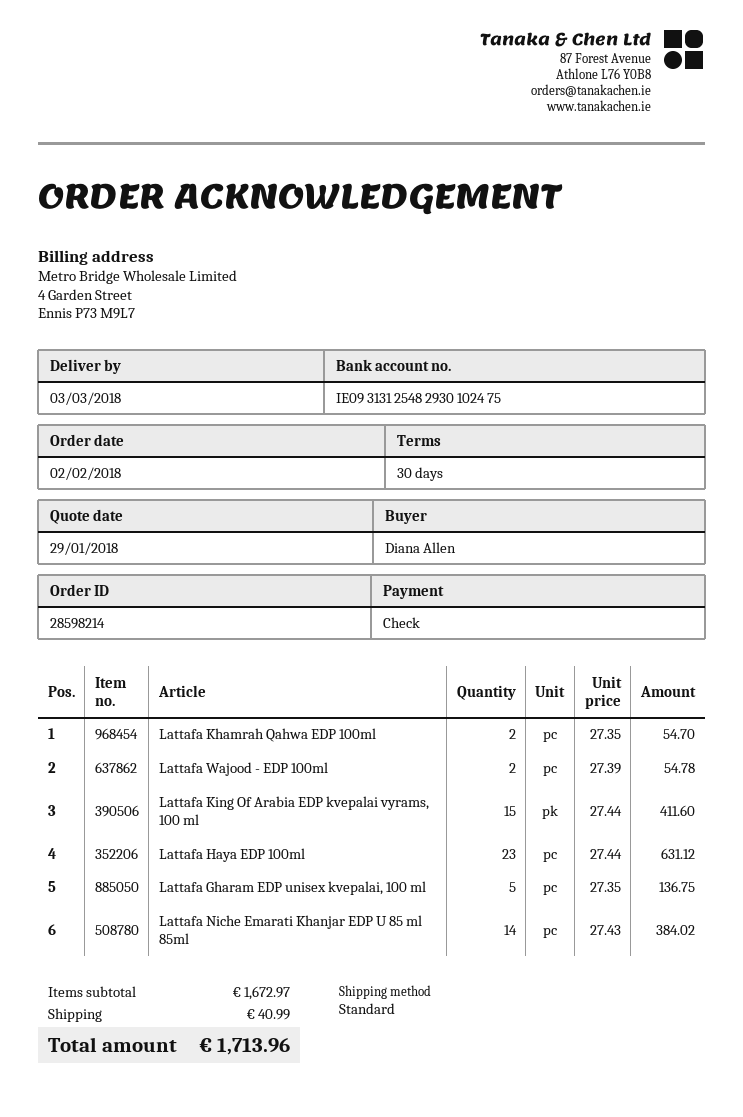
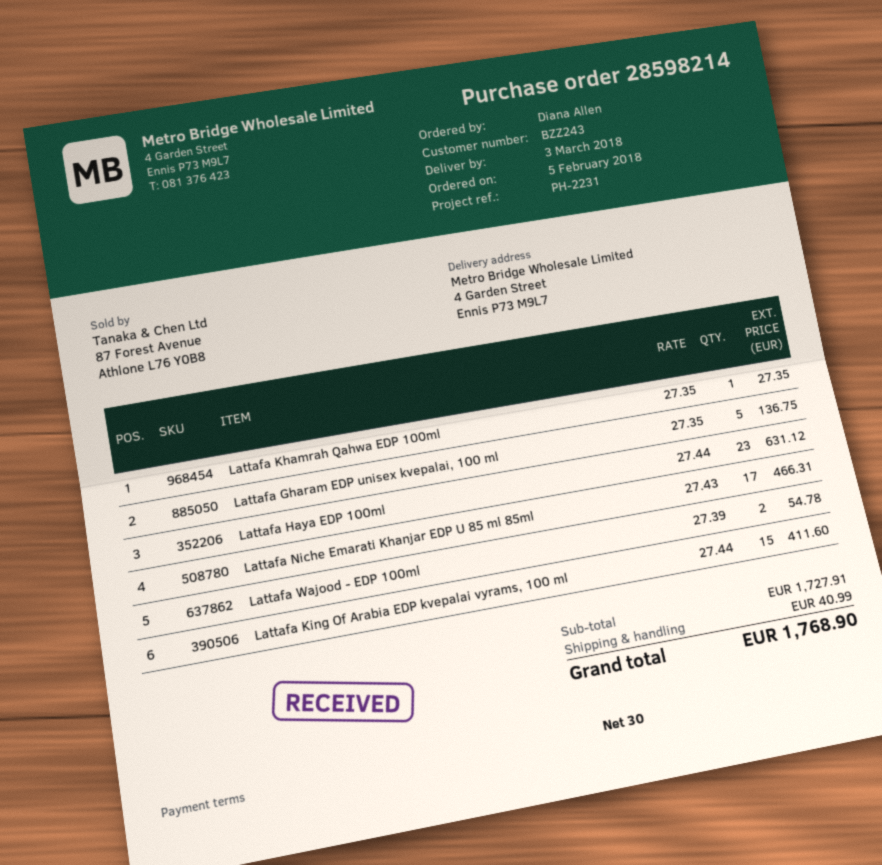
order date: 2018-02-02 -> 2018-02-05
Lattafa Khamrah Qahwa EDP 100ml: 2 x 27.35 = 54.70 -> 1 x 27.35 = 27.35
Lattafa Niche Emarati Khanjar EDP U 85 ml 85ml: 14 x 27.43 = 384.02 -> 17 x 27.43 = 466.31
subtotal: 1672.97 -> 1727.91
total: 1713.96 -> 1768.90

